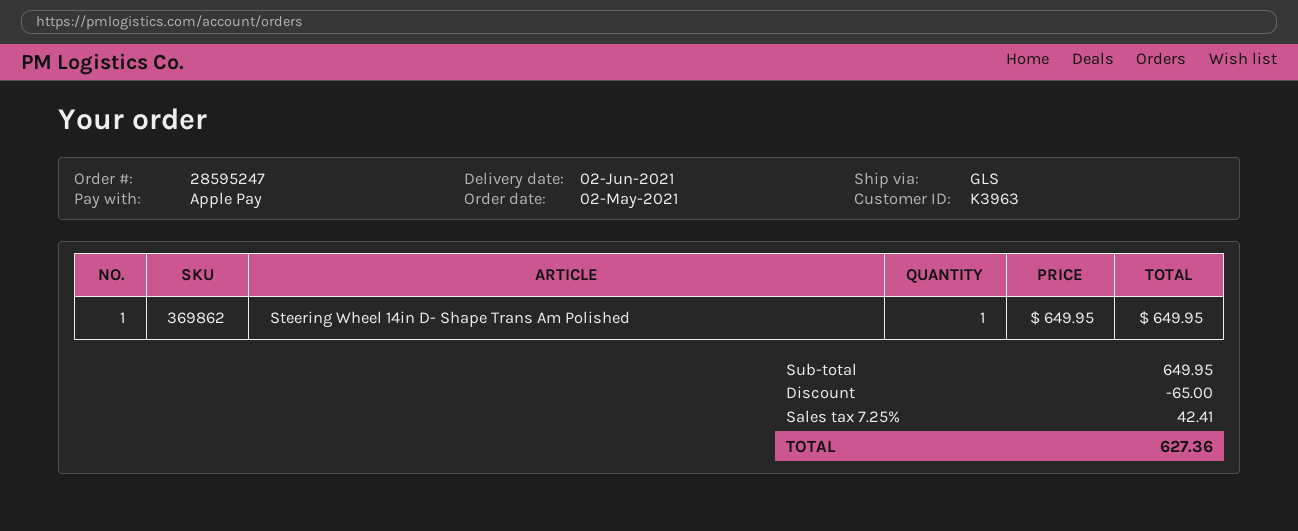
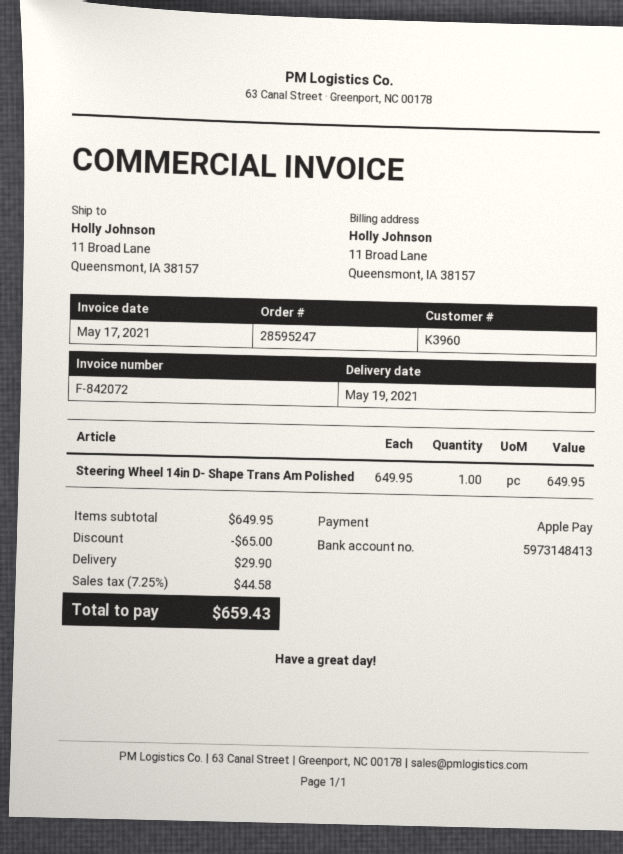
delivery date: 2021-06-02 -> 2021-05-19
customer number: K3963 -> K3960
shipping: none -> 29.90
tax: 7.25% = 42.41 -> 7.25% = 44.58
total: 627.36 -> 659.43

